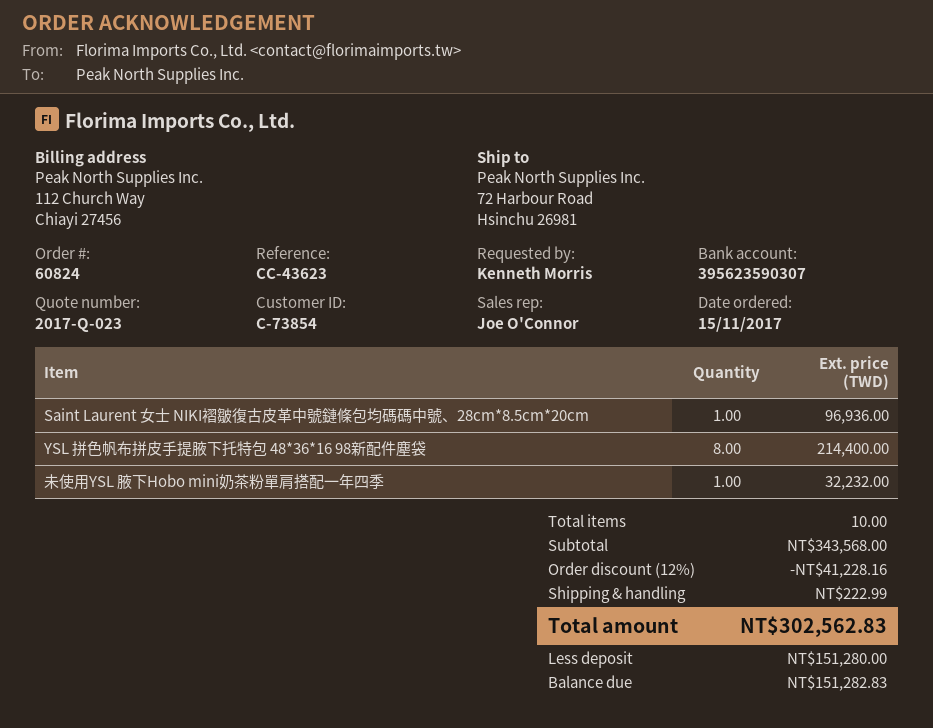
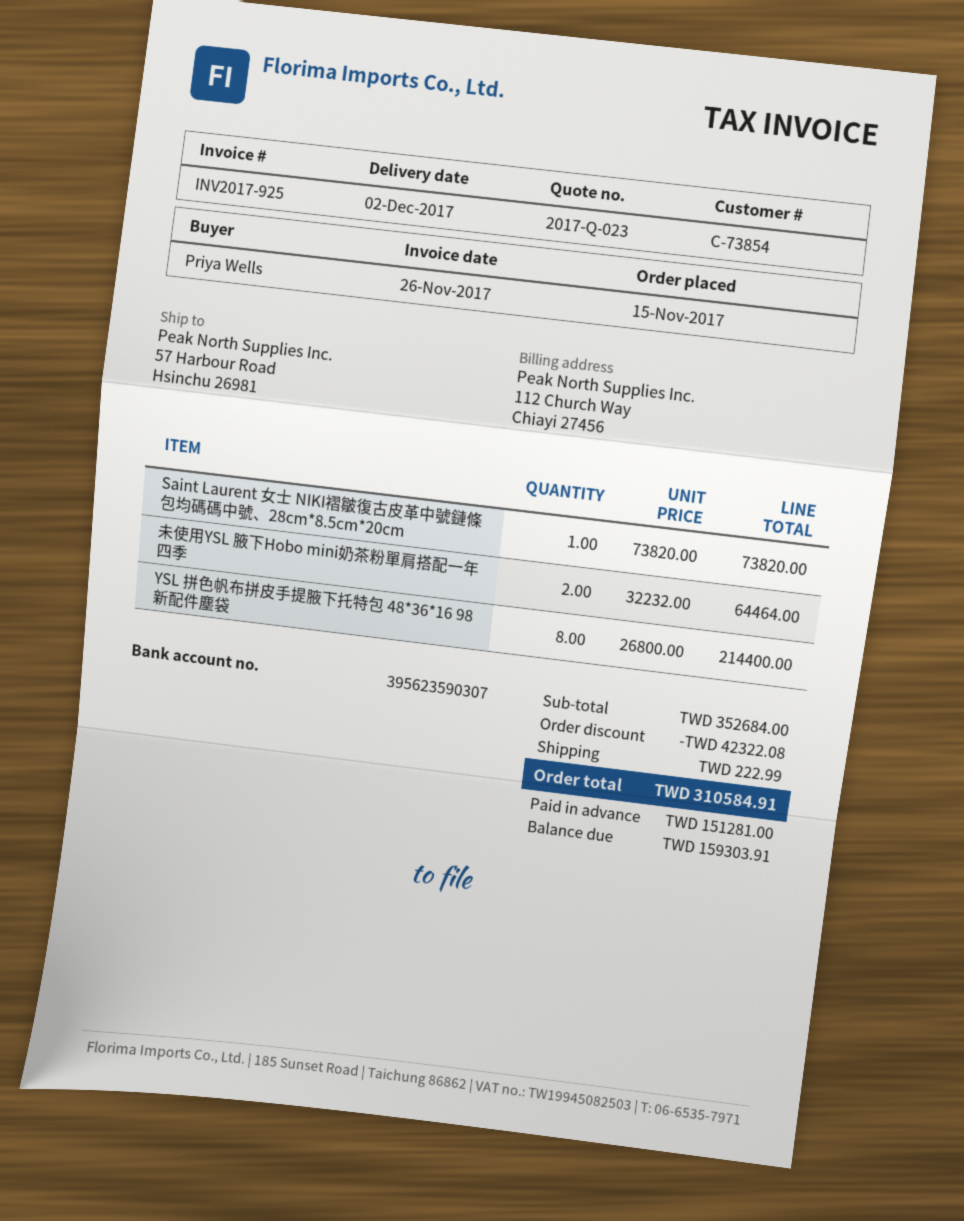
ordered by: Kenneth Morris -> Priya Wells
ship to: 72 Harbour Road, Hsinchu 26981 -> 57 Harbour Road, Hsinchu 26981
Saint Laurent 女士 NIKI褶皺復古皮革中號鏈條包均碼碼中號、28cm*8.5cm*20cm: 1 for 96936.00 -> 1 for 73820.00
未使用YSL 腋下Hobo mini奶茶粉單肩搭配一年四季: 1 for 32232.00 -> 2 for 64464.00
subtotal: 343568.00 -> 352684.00
discount: 41228.16 -> 42322.08
total: 302562.83 -> 310584.91
deposit: 151280.00 -> 151281.00
balance: 151282.83 -> 159303.91

